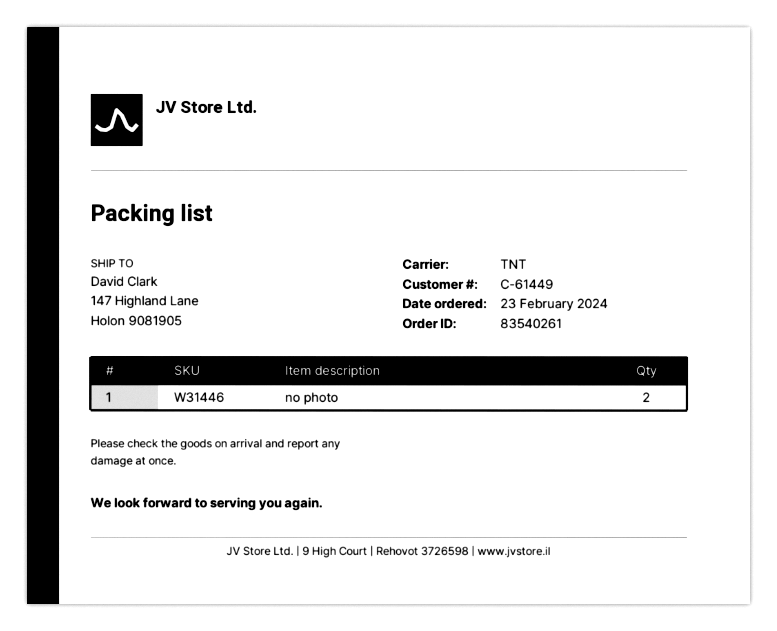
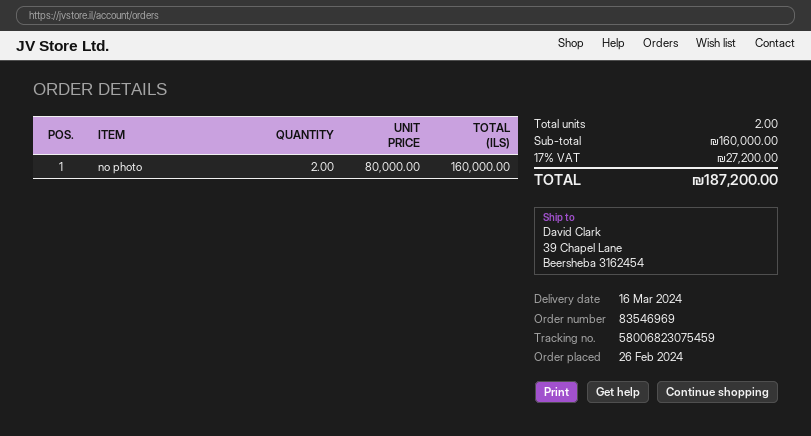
order number: 83540261 -> 83546969
order date: 2024-02-23 -> 2024-02-26
ship to: 147 Highland Lane, Holon 9081905 -> 39 Chapel Lane, Beersheba 3162454

